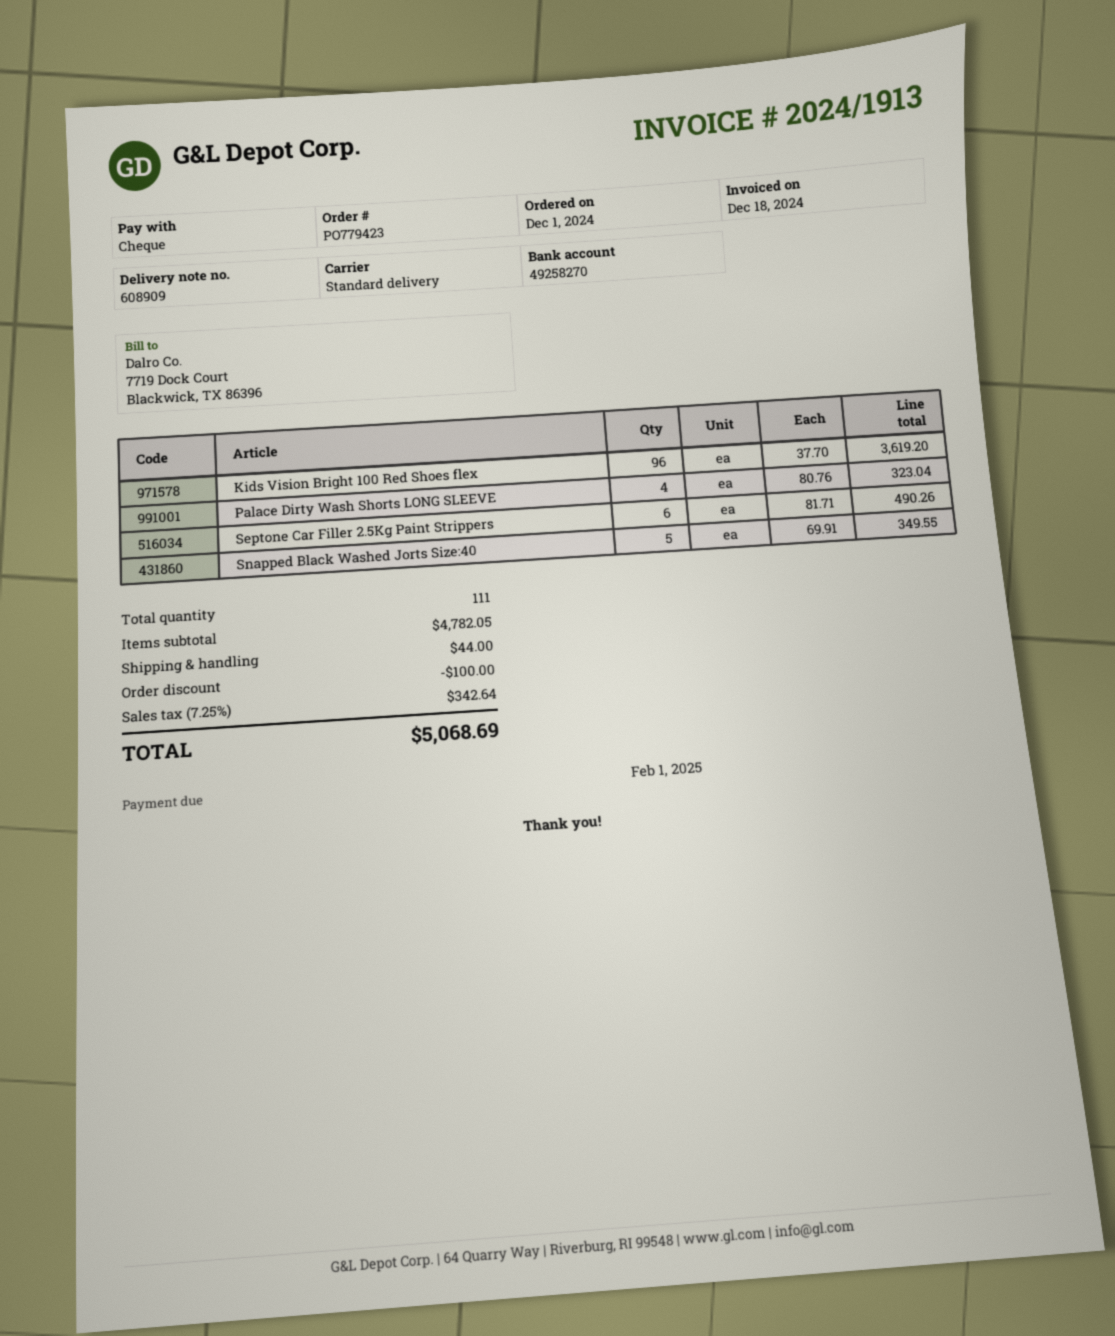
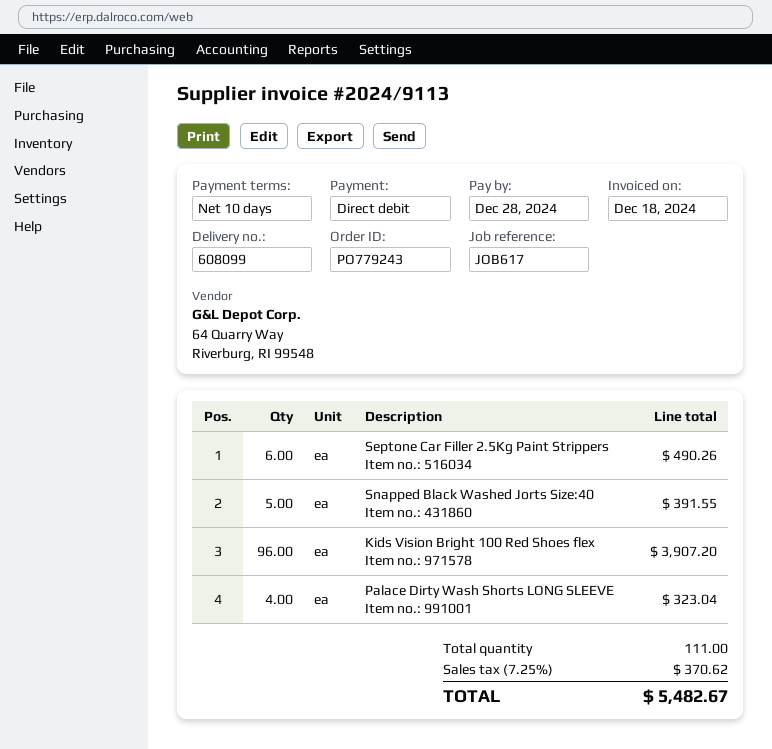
order number: PO779423 -> PO779243
delivery note number: 608909 -> 608099
invoice number: 2024/1913 -> 2024/9113
due date: 2025-02-01 -> 2024-12-28
payment method: cheque -> direct debit
Kids Vision Bright 100 Red Shoes flex: 96 for 3619.20 -> 96 for 3907.20
Snapped Black Washed Jorts Size:40: 5 for 349.55 -> 5 for 391.55
discount: 100.00 -> none
shipping: 44.00 -> none
tax: 7.25% = 342.64 -> 7.25% = 370.62
total: 5068.69 -> 5482.67

